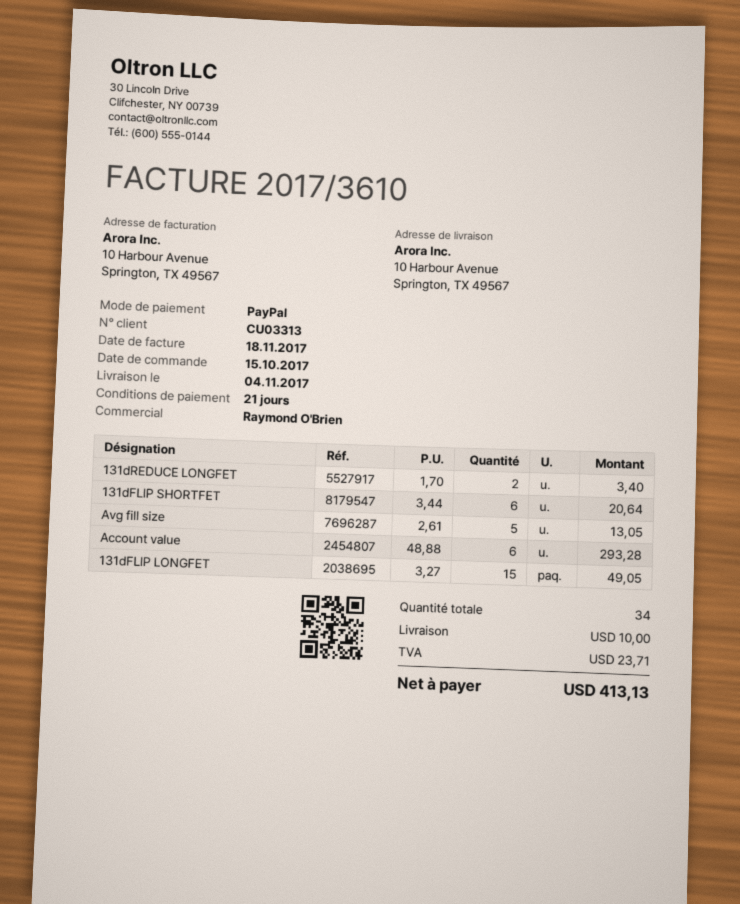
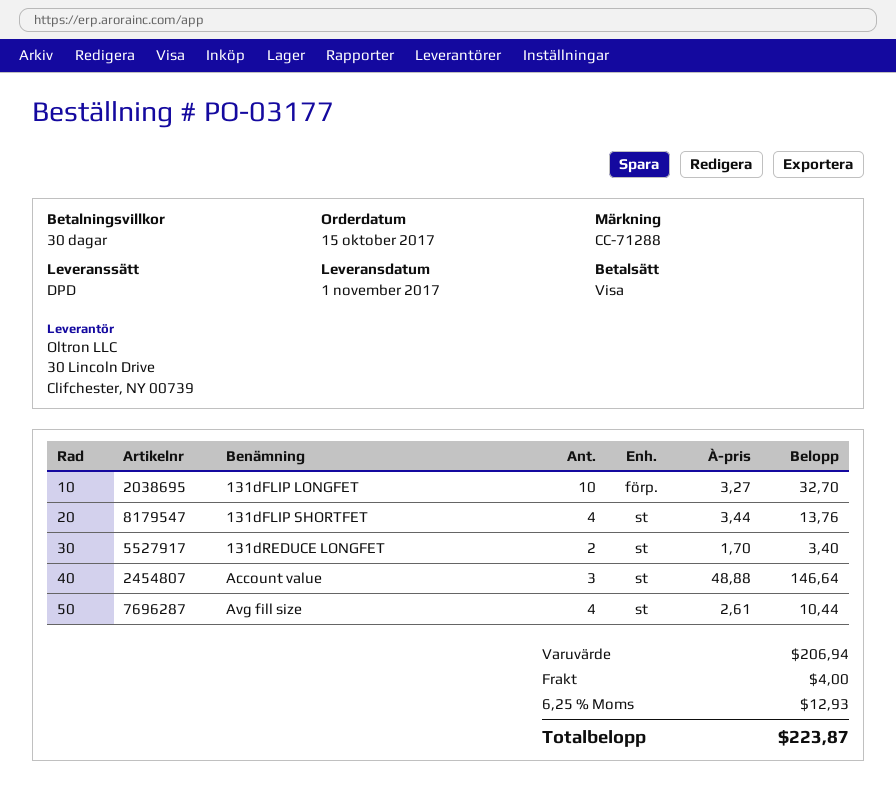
delivery date: 2017-11-04 -> 2017-11-01
payment terms: 21 days -> 30 days
payment method: PayPal -> Visa
131dFLIP SHORTFET: 6 x 3.44 = 20.64 -> 4 x 3.44 = 13.76
Avg fill size: 5 x 2.61 = 13.05 -> 4 x 2.61 = 10.44
Account value: 6 x 48.88 = 293.28 -> 3 x 48.88 = 146.64
131dFLIP LONGFET: 15 x 3.27 = 49.05 -> 10 x 3.27 = 32.70
shipping: 10.00 -> 4.00
tax: 23.71 -> 12.93
total: 413.13 -> 223.87

